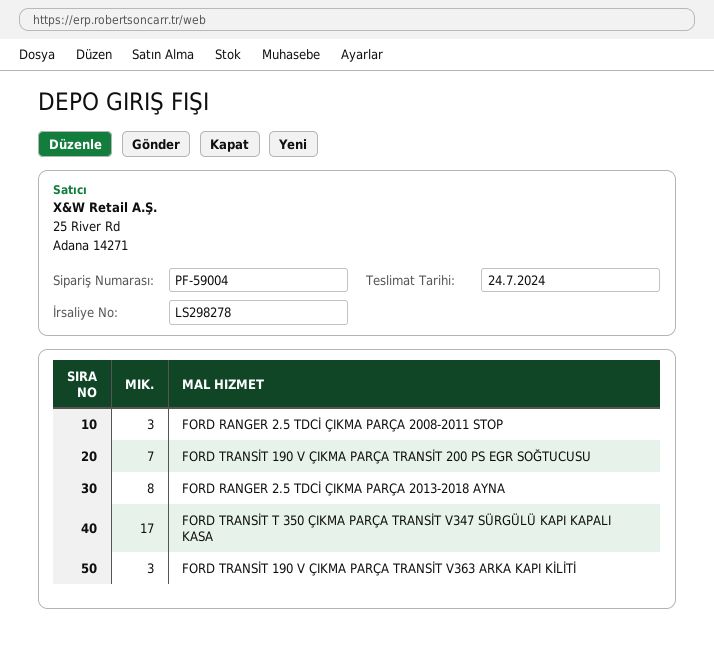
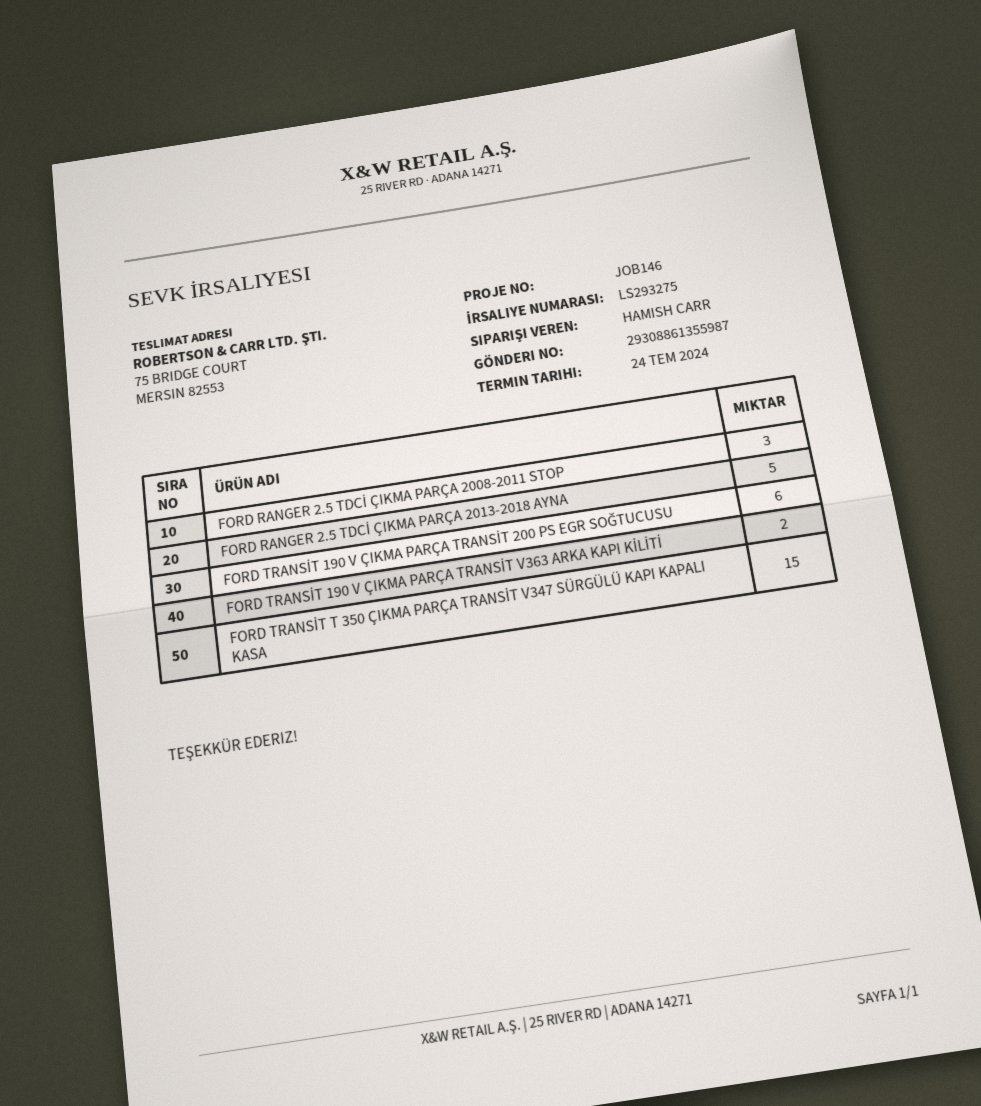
delivery note number: LS298278 -> LS293275
FORD TRANSİT 190 V ÇIKMA PARÇA TRANSİT 200 PS EGR SOĞTUCUSU: 7 -> 6
FORD RANGER 2.5 TDCİ ÇIKMA PARÇA 2013-2018 AYNA: 8 -> 5
FORD TRANSİT T 350 ÇIKMA PARÇA TRANSİT V347 SÜRGÜLÜ KAPI KAPALI KASA: 17 -> 15
FORD TRANSİT 190 V ÇIKMA PARÇA TRANSİT V363 ARKA KAPI KİLİTİ: 3 -> 2

